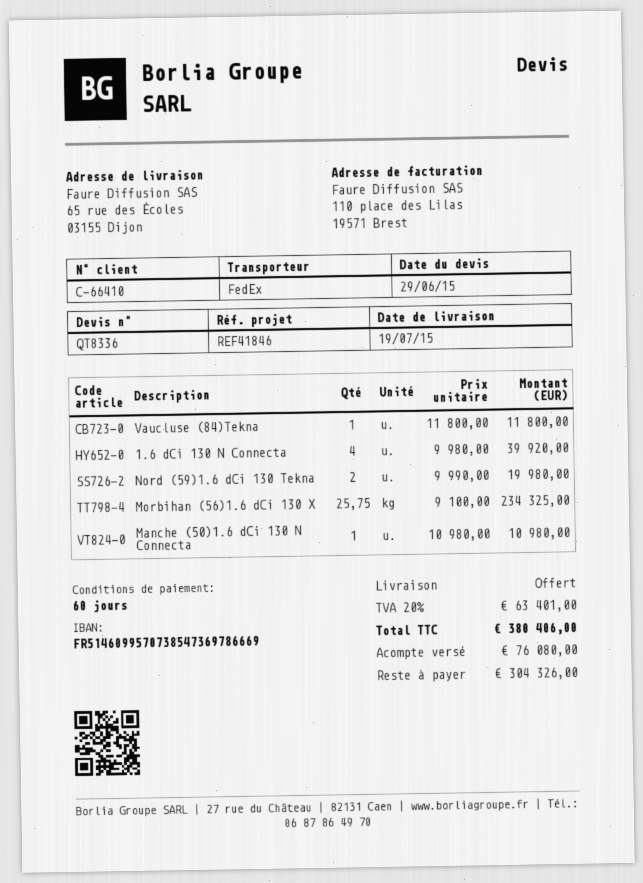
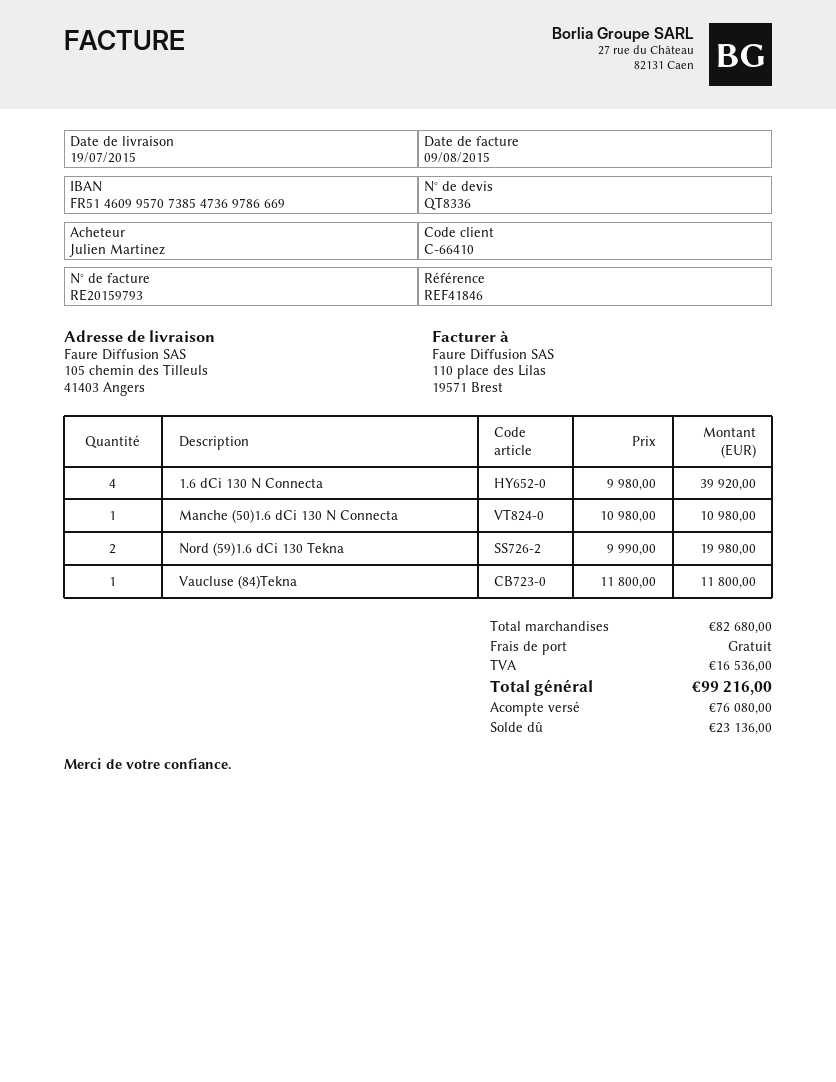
ship to: 65 rue des Écoles, 03155 Dijon -> 105 chemin des Tilleuls, 41403 Angers
Morbihan (56)1.6 dCi 130 X: 25.75 x 9100.00 = 234325.00 -> none
tax: 63401.00 -> 16536.00
total: 380406.00 -> 99216.00
balance: 304326.00 -> 23136.00

